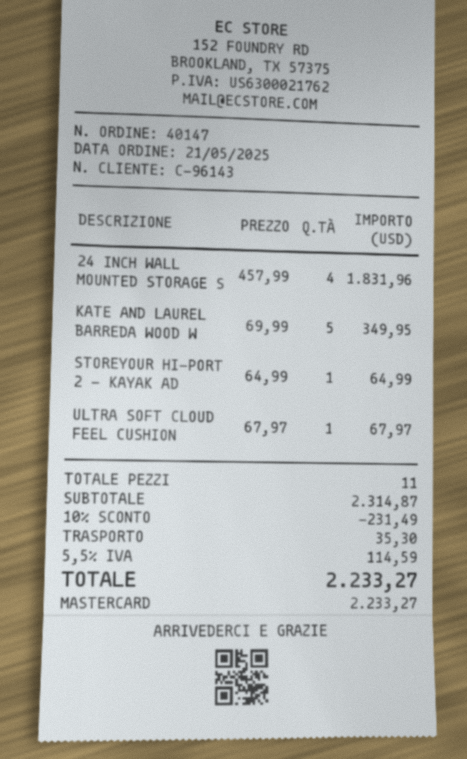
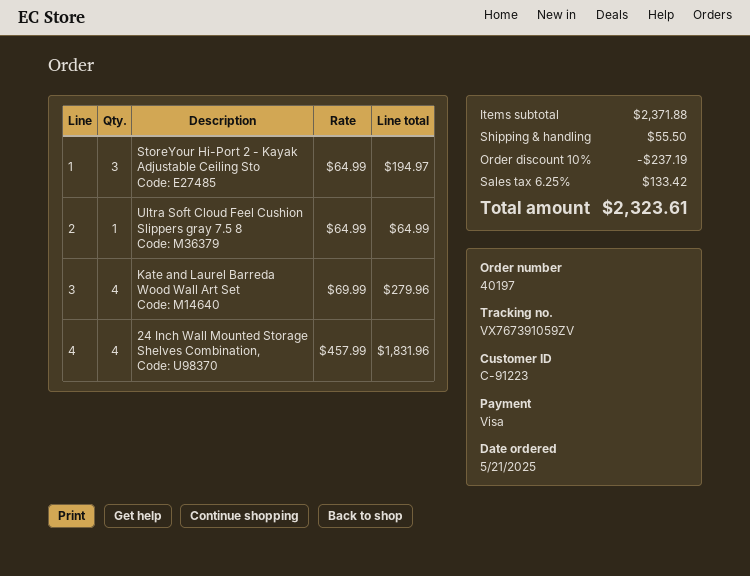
order number: 40147 -> 40197
customer number: C-96143 -> C-91223
payment method: Mastercard -> Visa
KATE AND LAUREL BARREDA WOOD W: 5 x 69.99 = 349.95 -> 4 x 69.99 = 279.96
STOREYOUR HI-PORT 2 - KAYAK AD: 1 x 64.99 = 64.99 -> 3 x 64.99 = 194.97
ULTRA SOFT CLOUD FEEL CUSHION: 1 x 67.97 = 67.97 -> 1 x 64.99 = 64.99
subtotal: 2314.87 -> 2371.88
discount: 10% = 231.49 -> 10% = 237.19
shipping: 35.30 -> 55.50
tax: 5.5% = 114.59 -> 6.25% = 133.42
total: 2233.27 -> 2323.61

